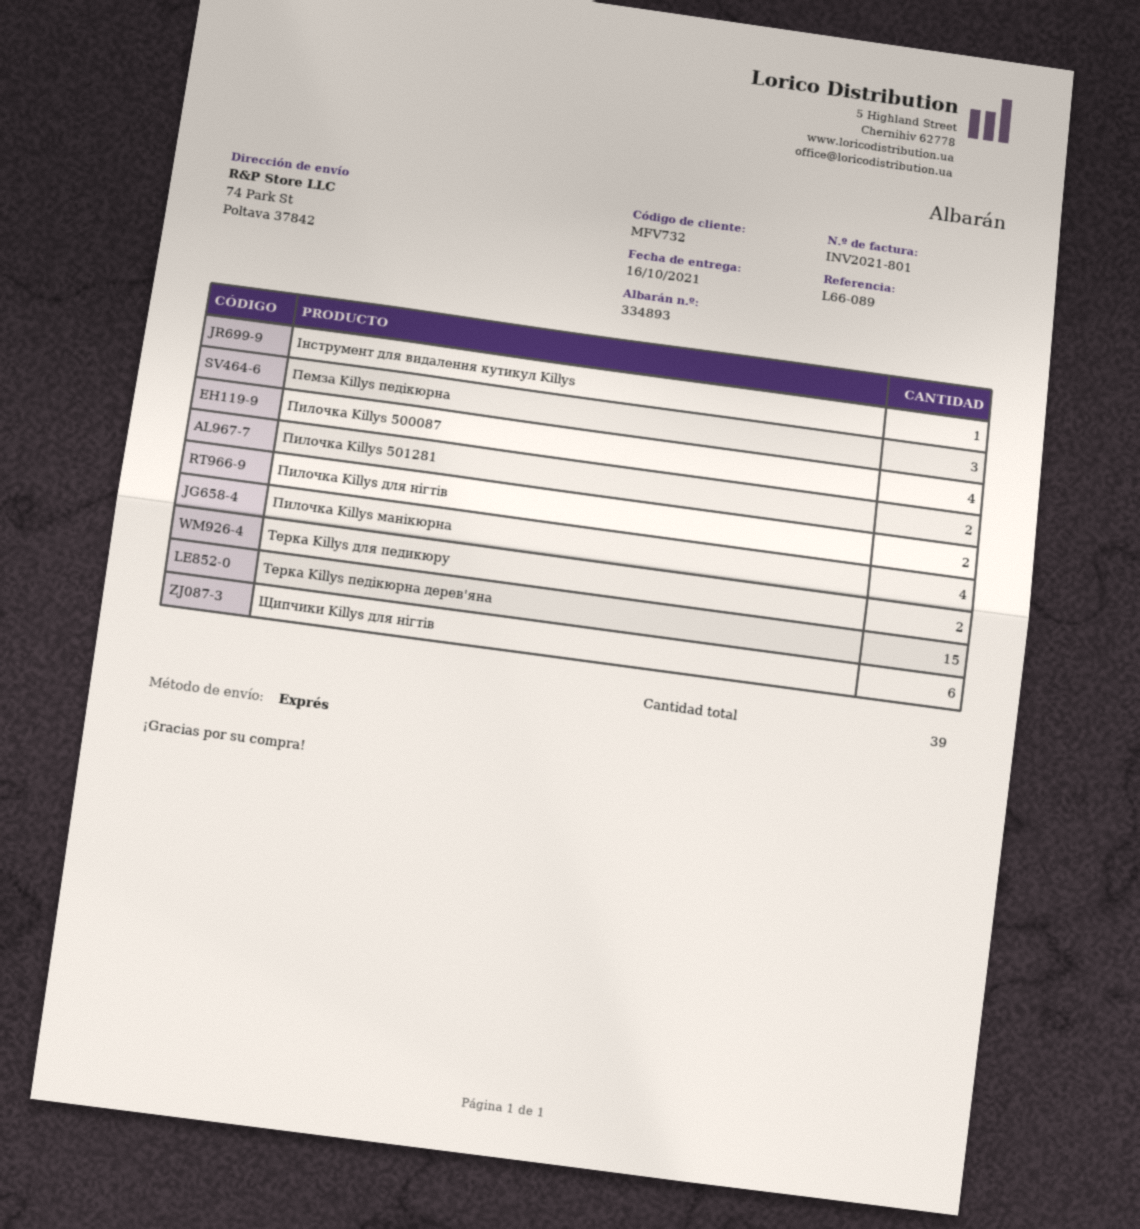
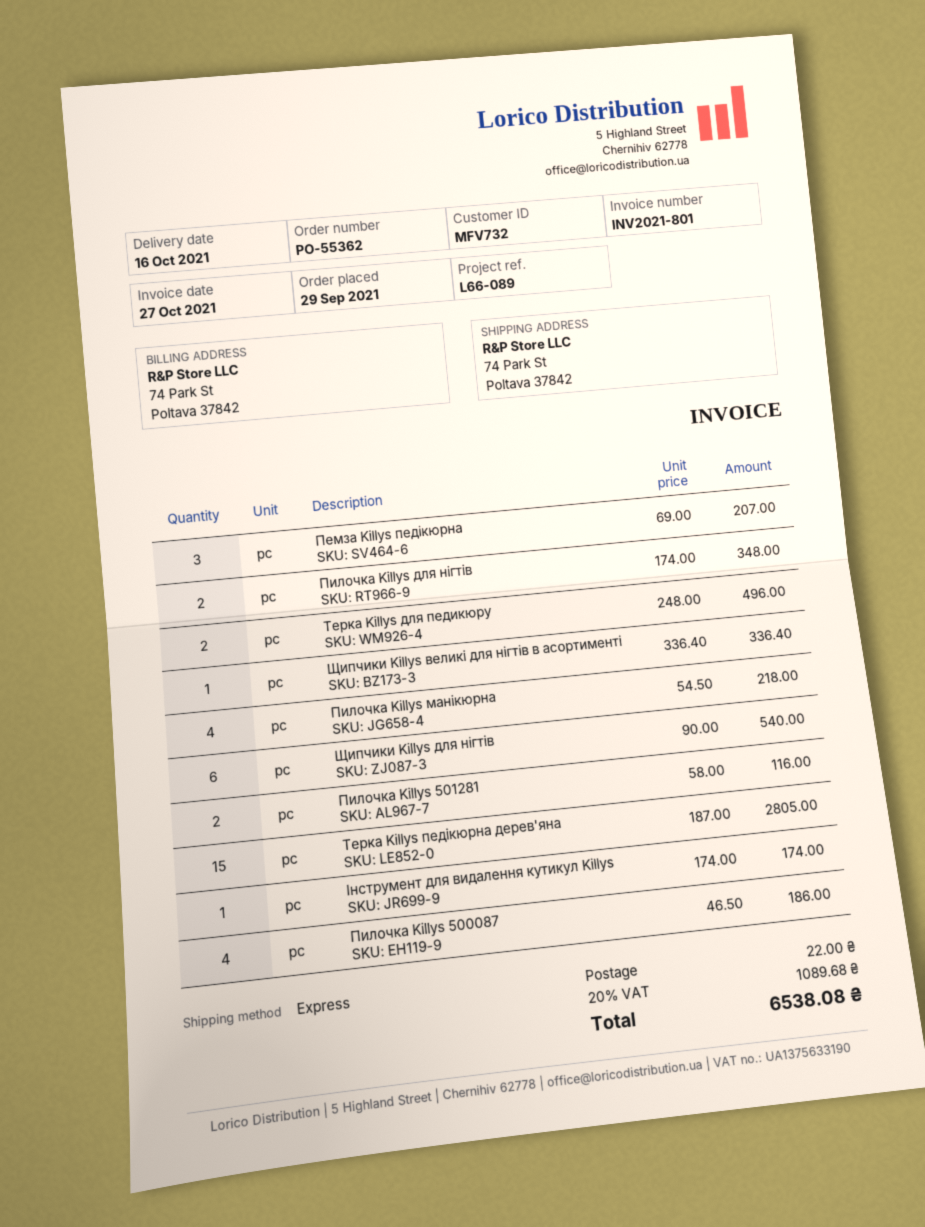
Щипчики Killys великі для нігтів в асортименті: none -> 1

